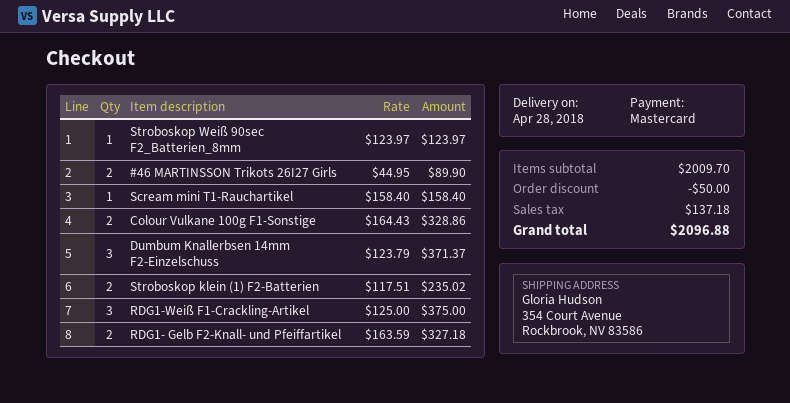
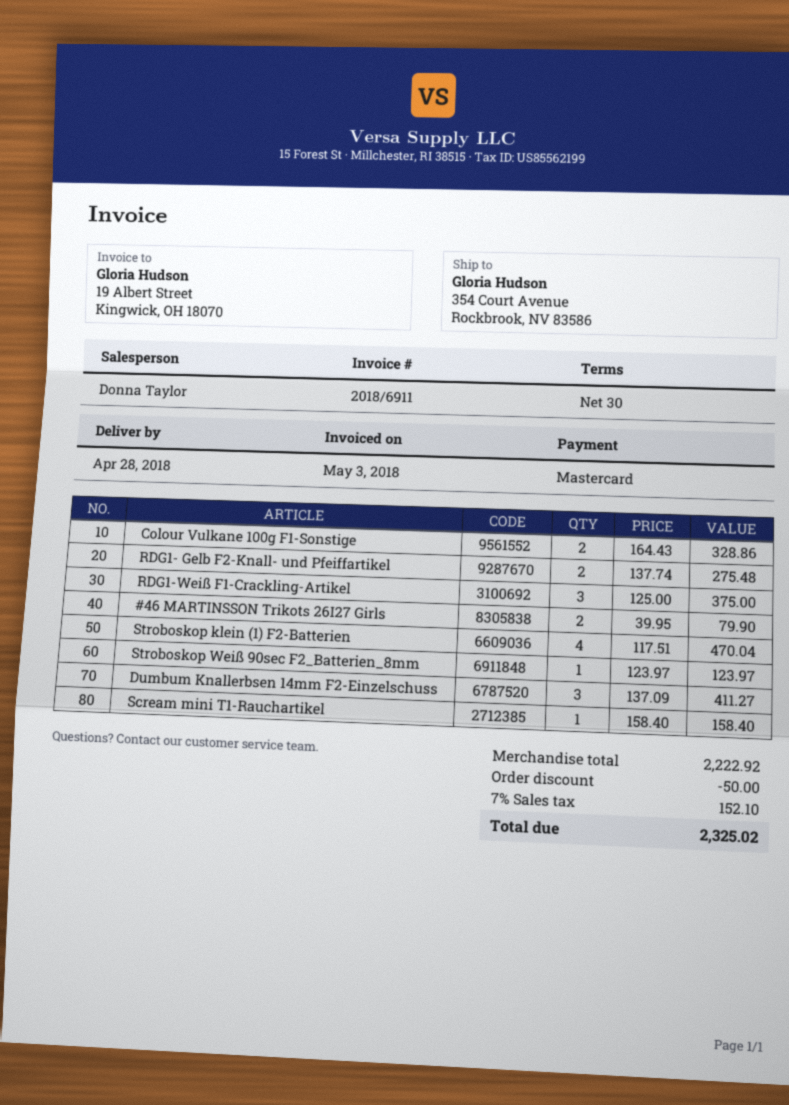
#46 MARTINSSON Trikots 26I27 Girls: 2 x 44.95 = 89.90 -> 2 x 39.95 = 79.90
Dumbum Knallerbsen 14mm F2-Einzelschuss: 3 x 123.79 = 371.37 -> 3 x 137.09 = 411.27
Stroboskop klein (1) F2-Batterien: 2 x 117.51 = 235.02 -> 4 x 117.51 = 470.04
RDG1- Gelb F2-Knall- und Pfeiffartikel: 2 x 163.59 = 327.18 -> 2 x 137.74 = 275.48
subtotal: 2009.70 -> 2222.92
tax: 137.18 -> 152.10
total: 2096.88 -> 2325.02

